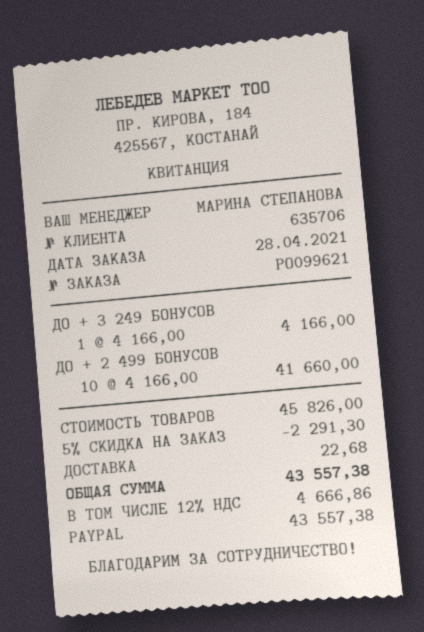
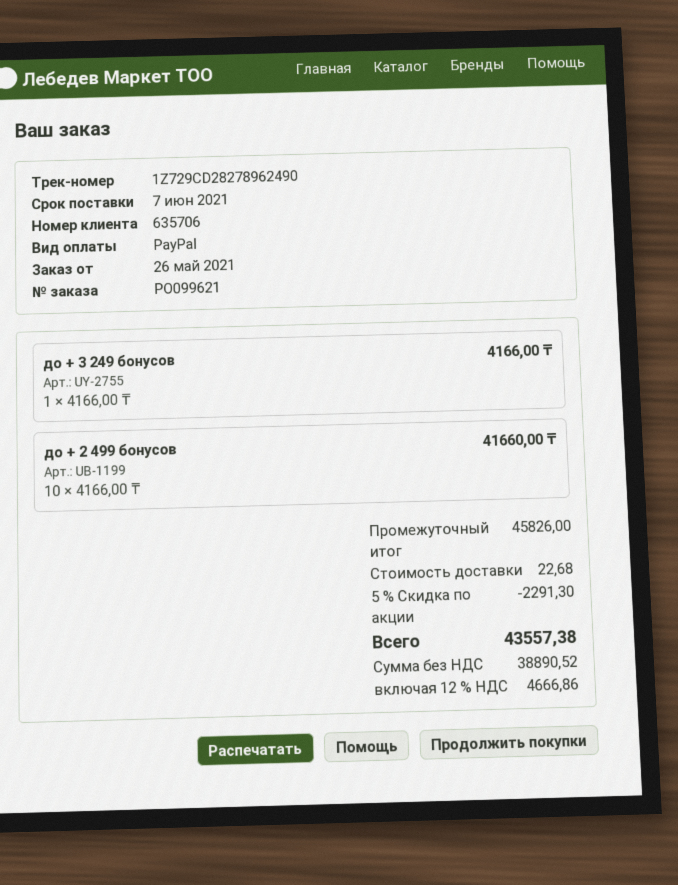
order date: 2021-04-28 -> 2021-05-26

